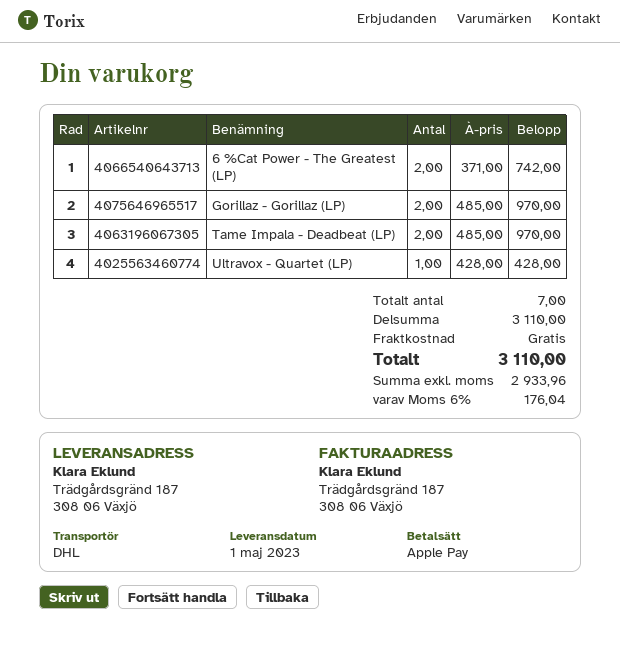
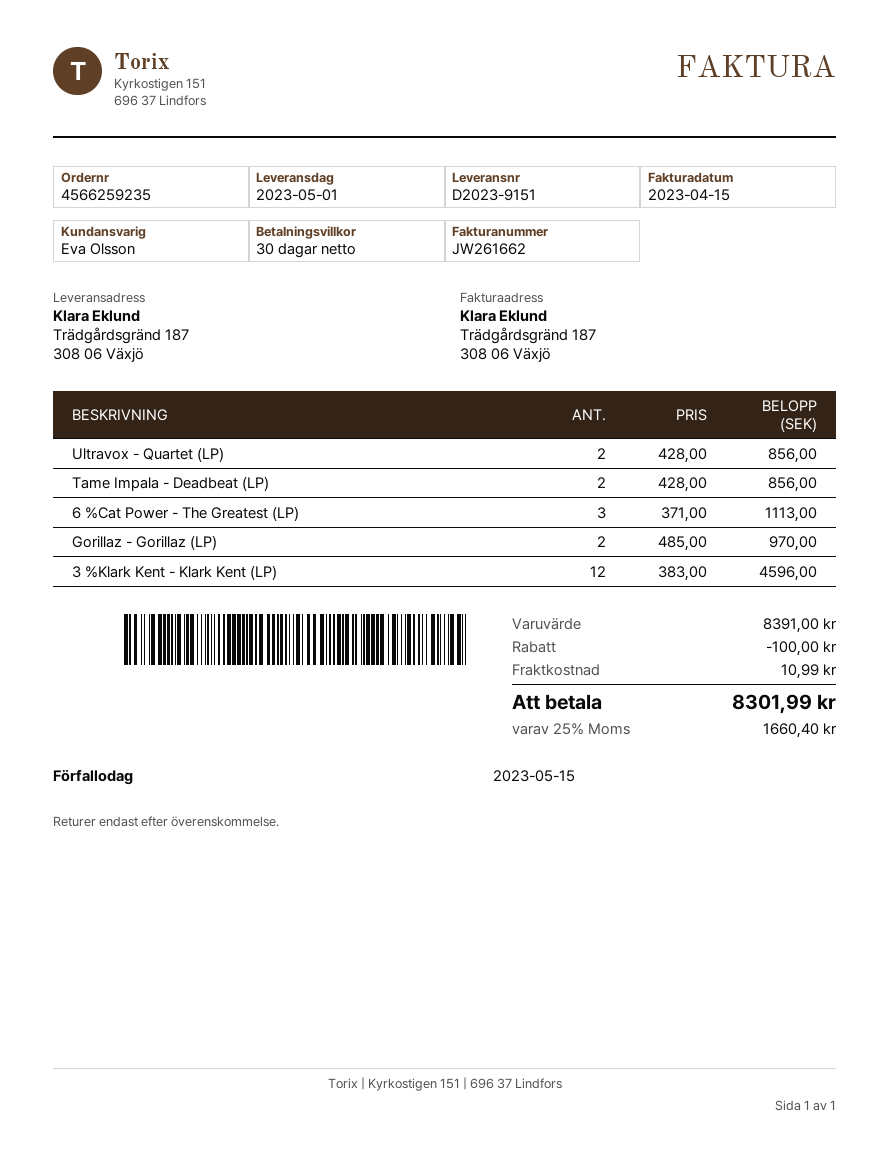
6 %Cat Power - The Greatest (LP): 2 x 371.00 = 742.00 -> 3 x 371.00 = 1113.00
Tame Impala - Deadbeat (LP): 2 x 485.00 = 970.00 -> 2 x 428.00 = 856.00
Ultravox - Quartet (LP): 1 x 428.00 = 428.00 -> 2 x 428.00 = 856.00
3 %Klark Kent - Klark Kent (LP): none -> 12 x 383.00 = 4596.00
subtotal: 3110.00 -> 8391.00
discount: none -> 100.00
shipping: 0.00 -> 10.99
tax: 6% = 176.04 -> 25% = 1660.40
total: 3110.00 -> 8301.99

